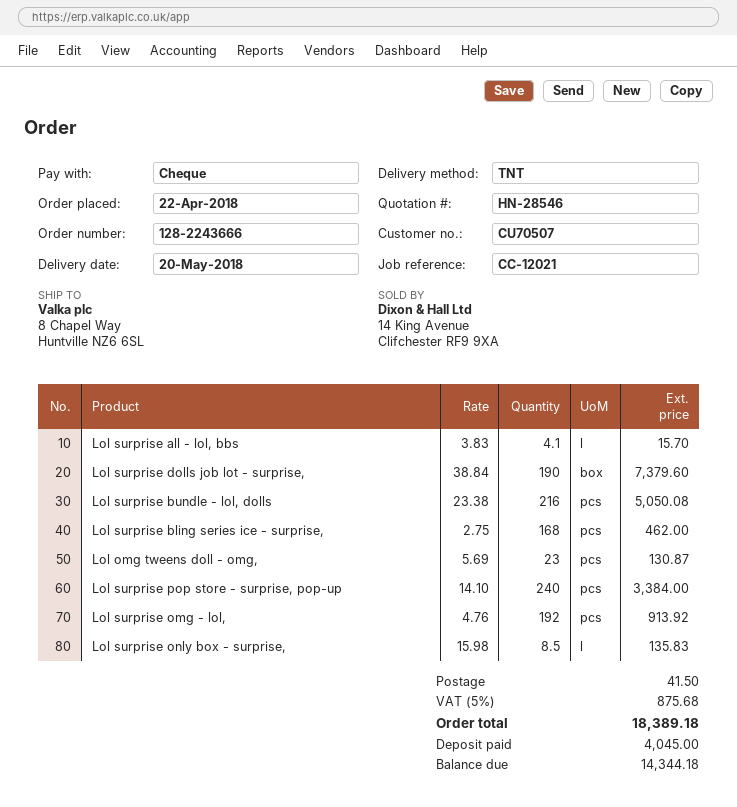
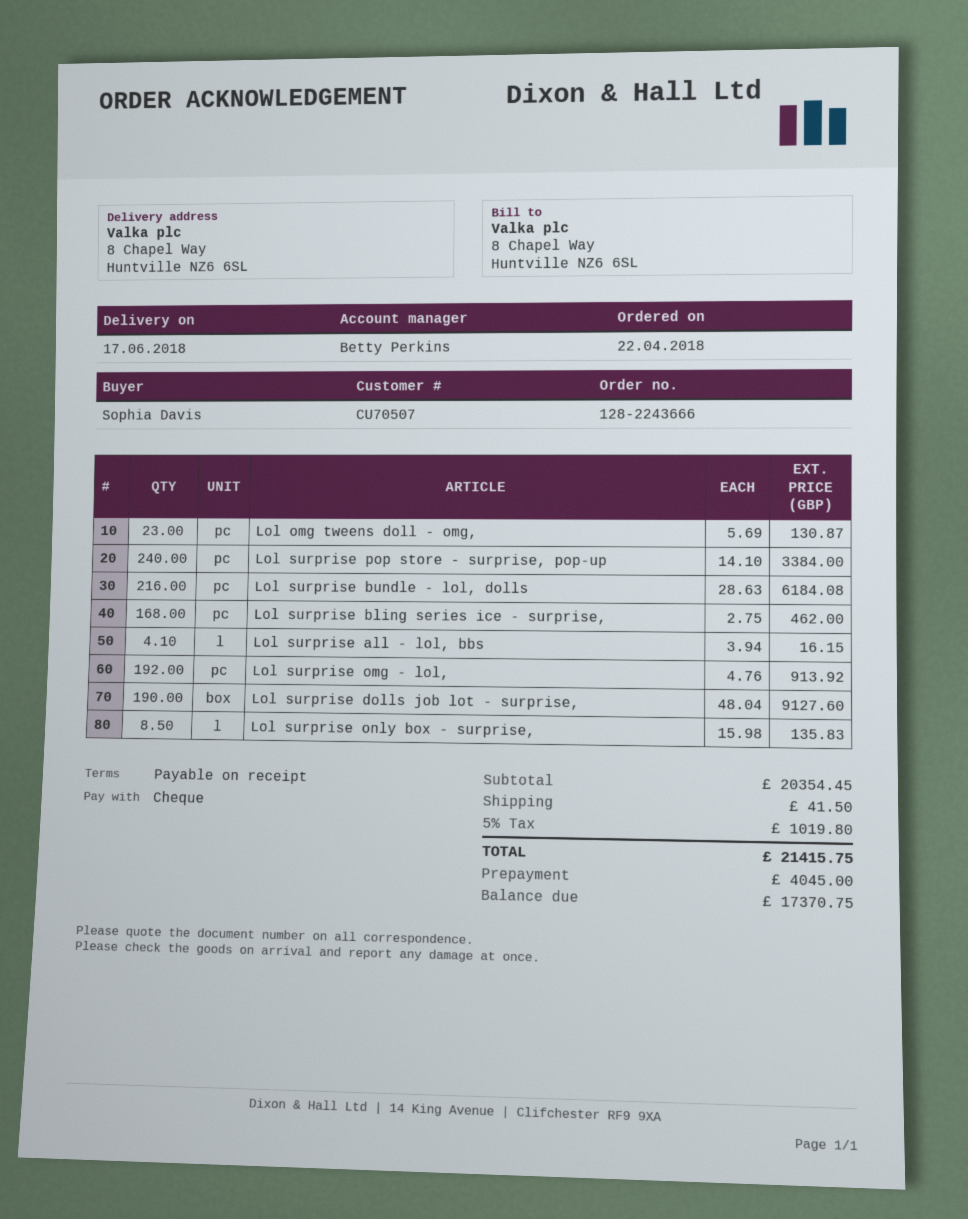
delivery date: 2018-05-20 -> 2018-06-17
Lol surprise all - lol, bbs: 4.1 x 3.83 = 15.70 -> 4.1 x 3.94 = 16.15
Lol surprise dolls job lot - surprise,: 190 x 38.84 = 7379.60 -> 190 x 48.04 = 9127.60
Lol surprise bundle - lol, dolls: 216 x 23.38 = 5050.08 -> 216 x 28.63 = 6184.08
tax: 5% = 875.68 -> 5% = 1019.80
total: 18389.18 -> 21415.75
balance: 14344.18 -> 17370.75

